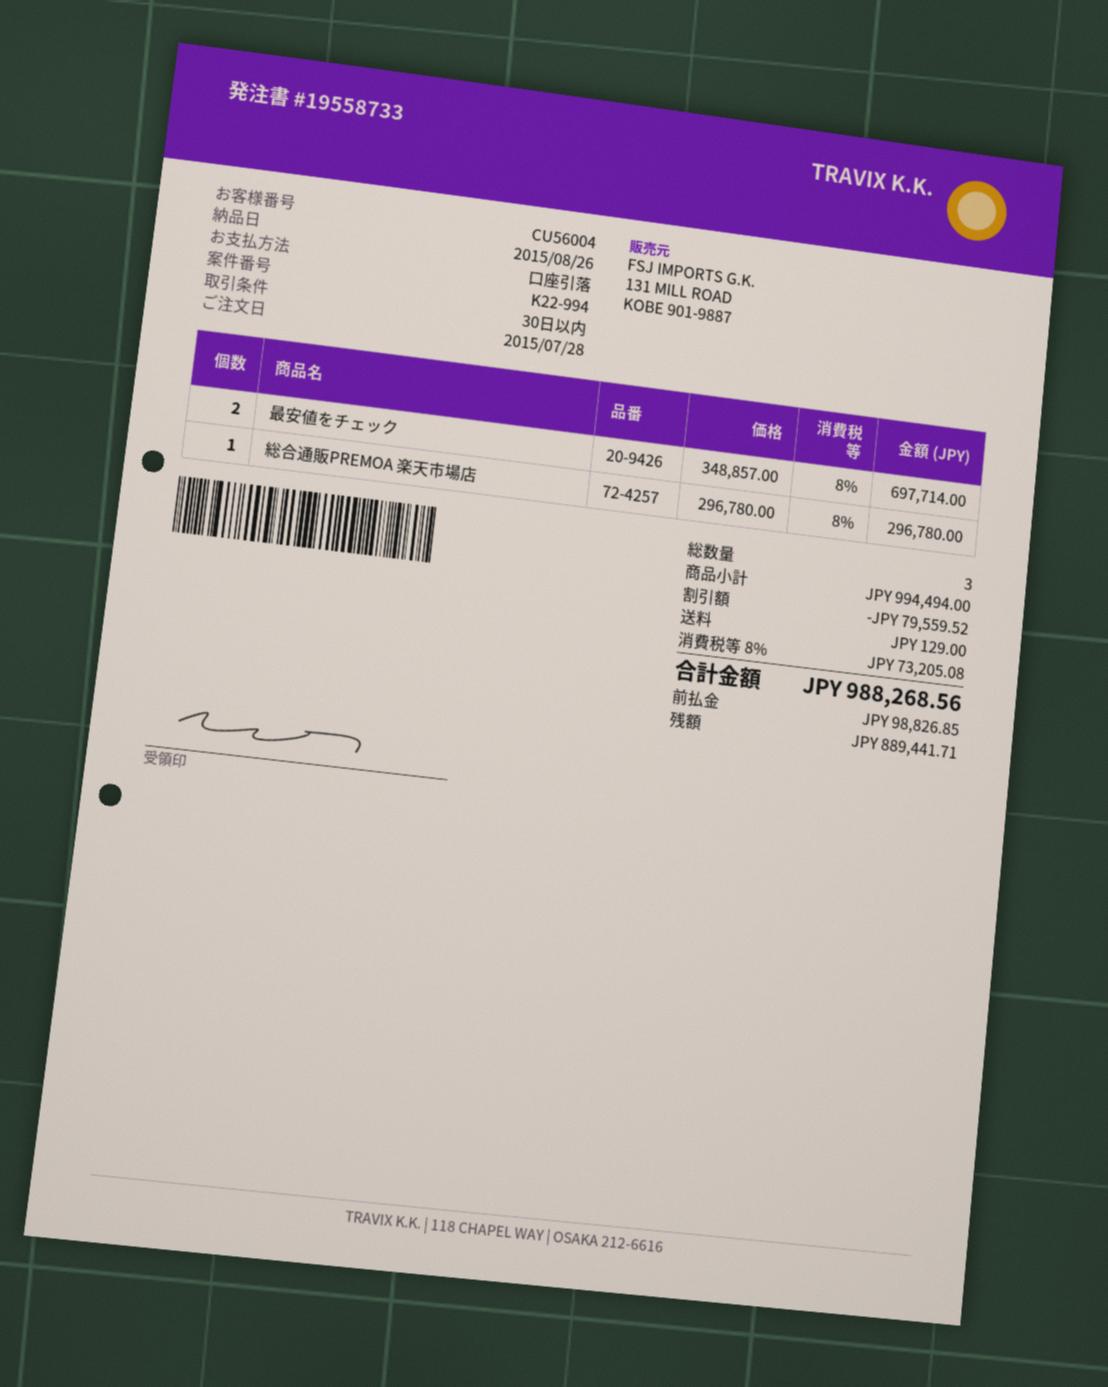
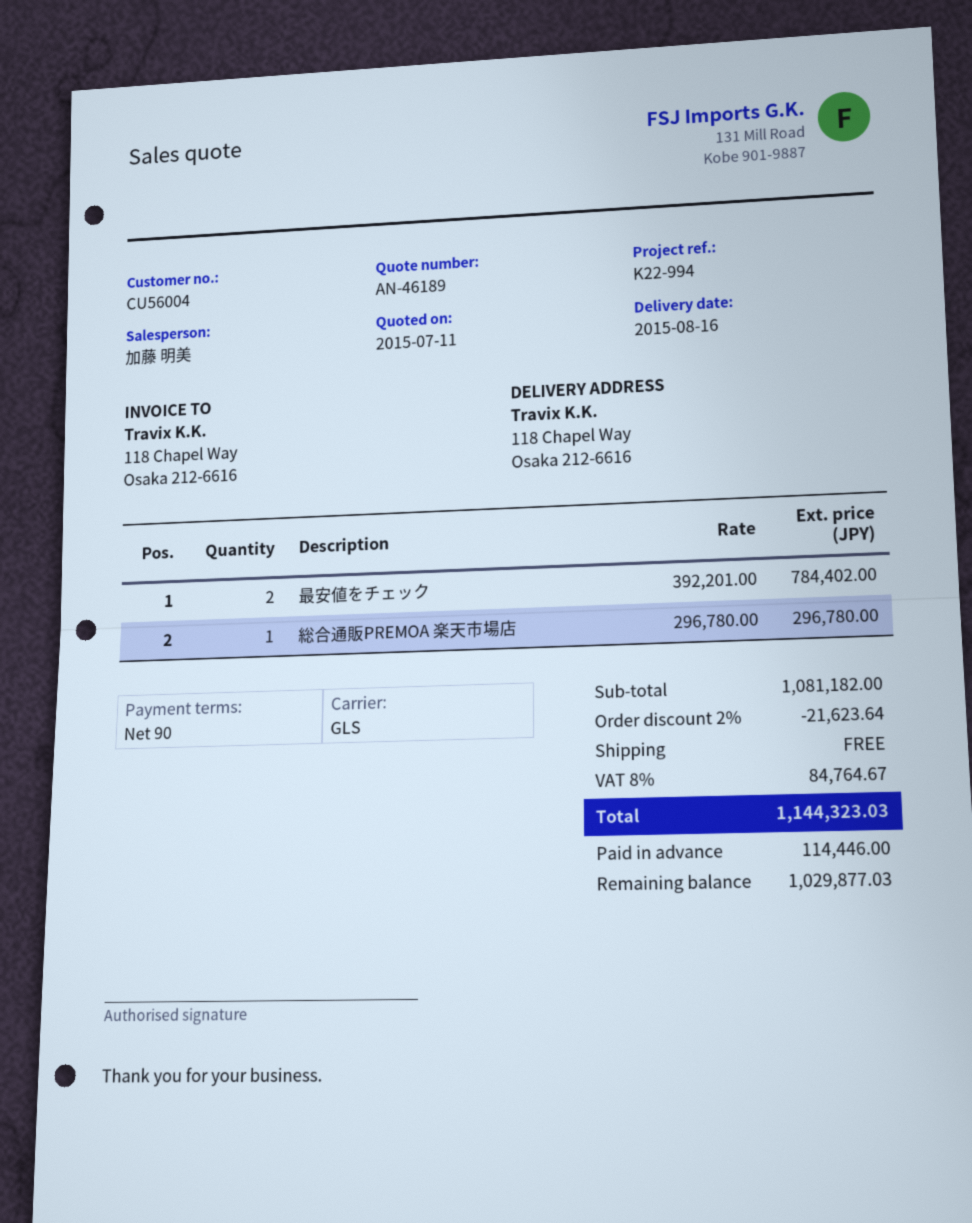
delivery date: 2015-08-26 -> 2015-08-16
payment terms: 30 days -> 90 days
最安値をチェック: 2 x 348857.00 = 697714.00 -> 2 x 392201.00 = 784402.00
subtotal: 994494.00 -> 1081182.00
discount: 79559.52 -> 21623.64
shipping: 129.00 -> 0.00
tax: 8% = 73205.08 -> 8% = 84764.67
total: 988268.56 -> 1144323.03
deposit: 98826.85 -> 114446.00
balance: 889441.71 -> 1029877.03

